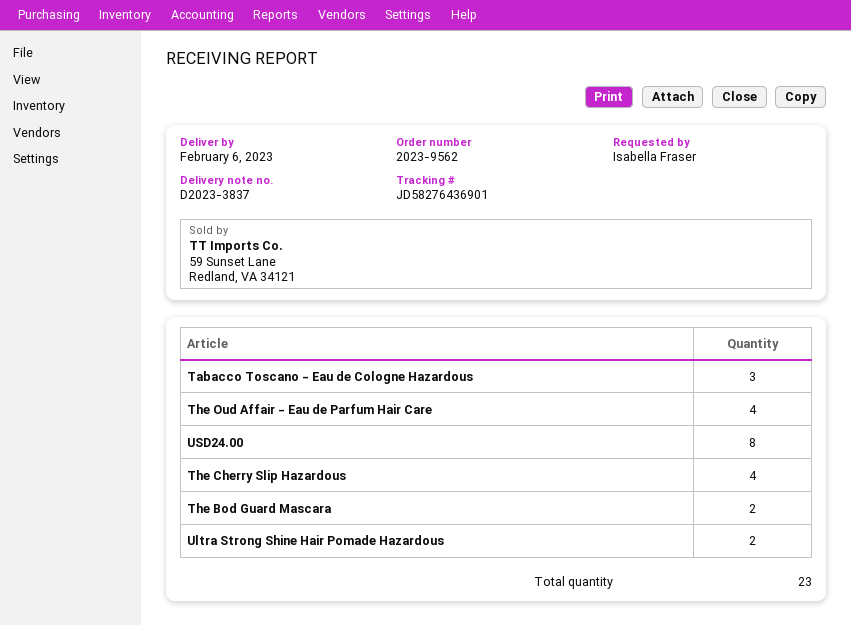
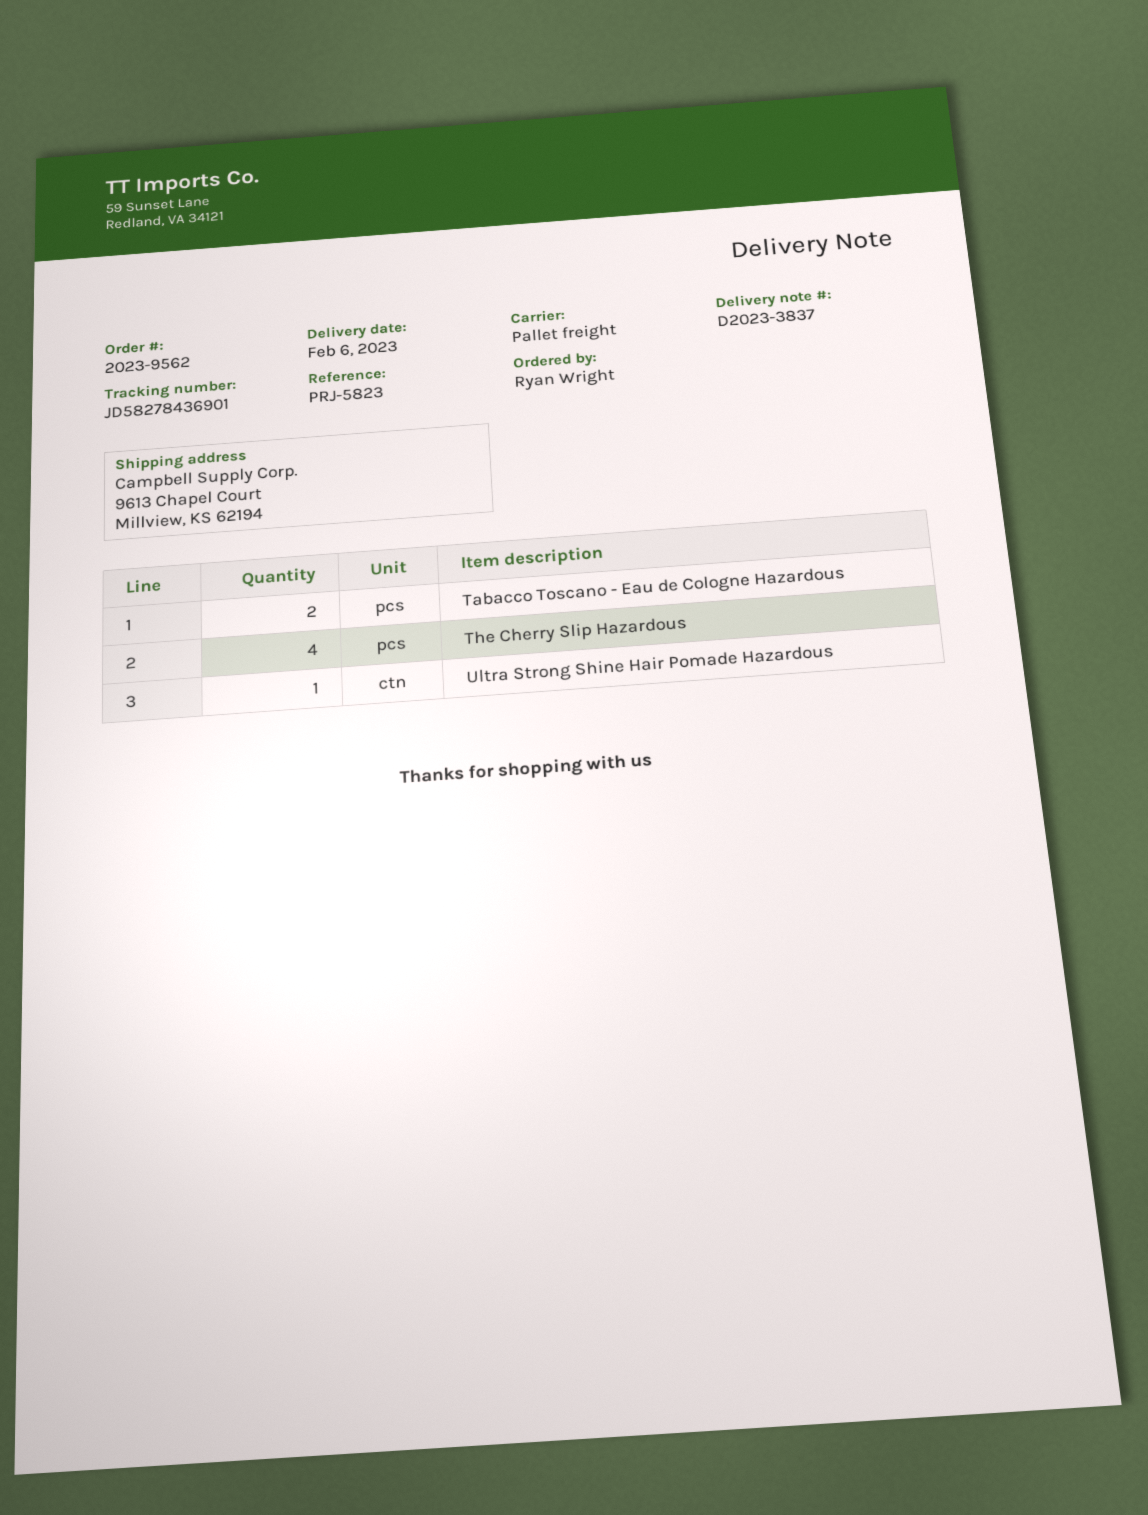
ordered by: Isabella Fraser -> Ryan Wright
tracking number: JD58276436901 -> JD58278436901
Tabacco Toscano - Eau de Cologne Hazardous: 3 -> 2
The Oud Affair - Eau de Parfum Hair Care: 4 -> none
USD24.00: 8 -> none
The Bod Guard Mascara: 2 -> none
Ultra Strong Shine Hair Pomade Hazardous: 2 -> 1

